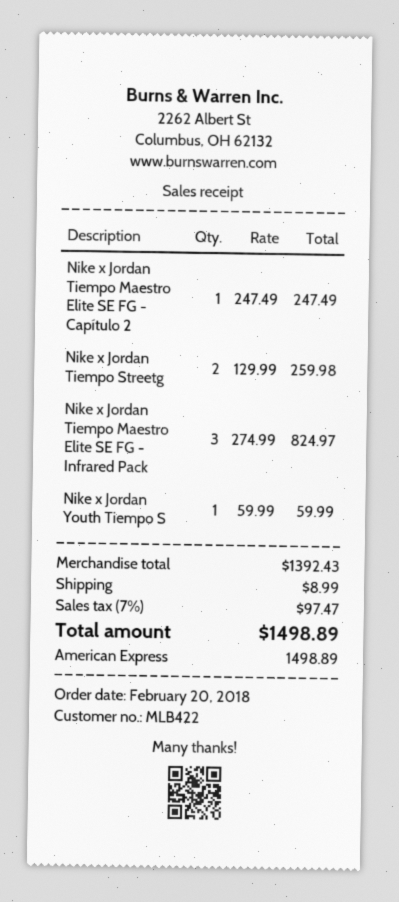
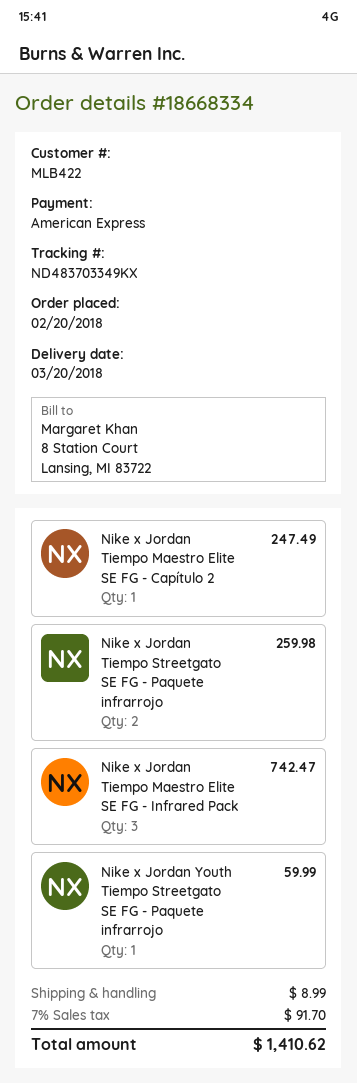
Nike x Jordan Tiempo Maestro Elite SE FG - Infrared Pack: 3 for 824.97 -> 3 for 742.47
tax: 7% = 97.47 -> 7% = 91.70
total: 1498.89 -> 1410.62

